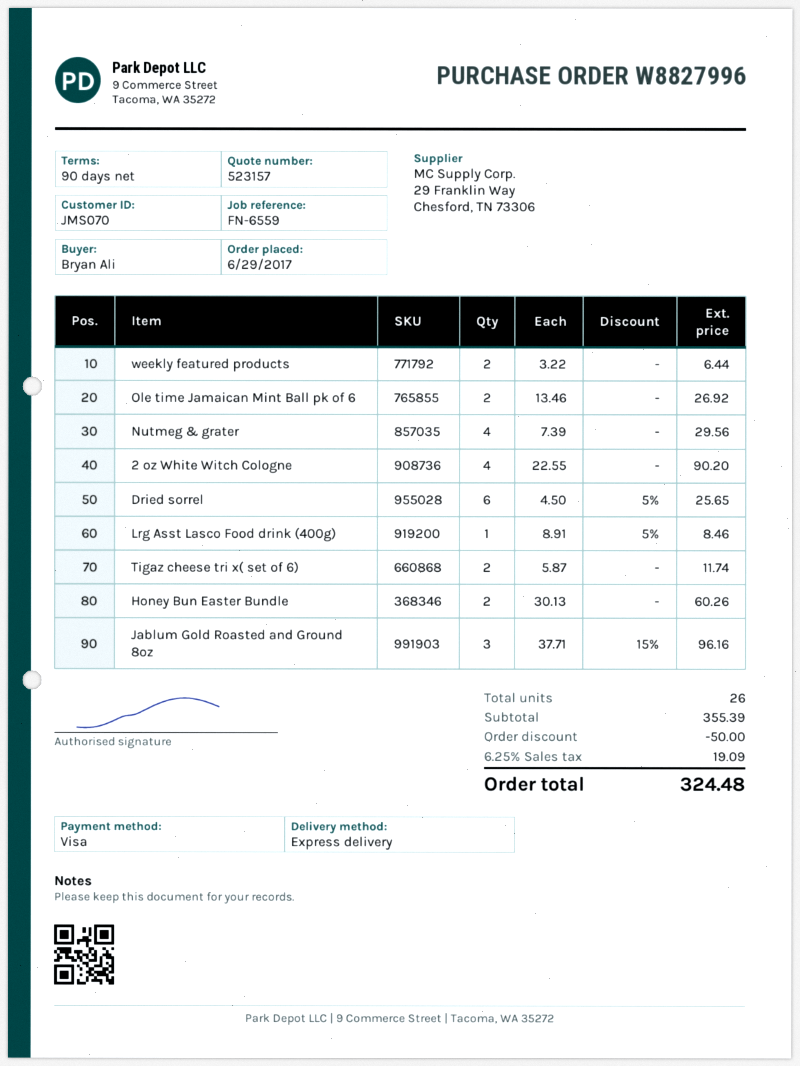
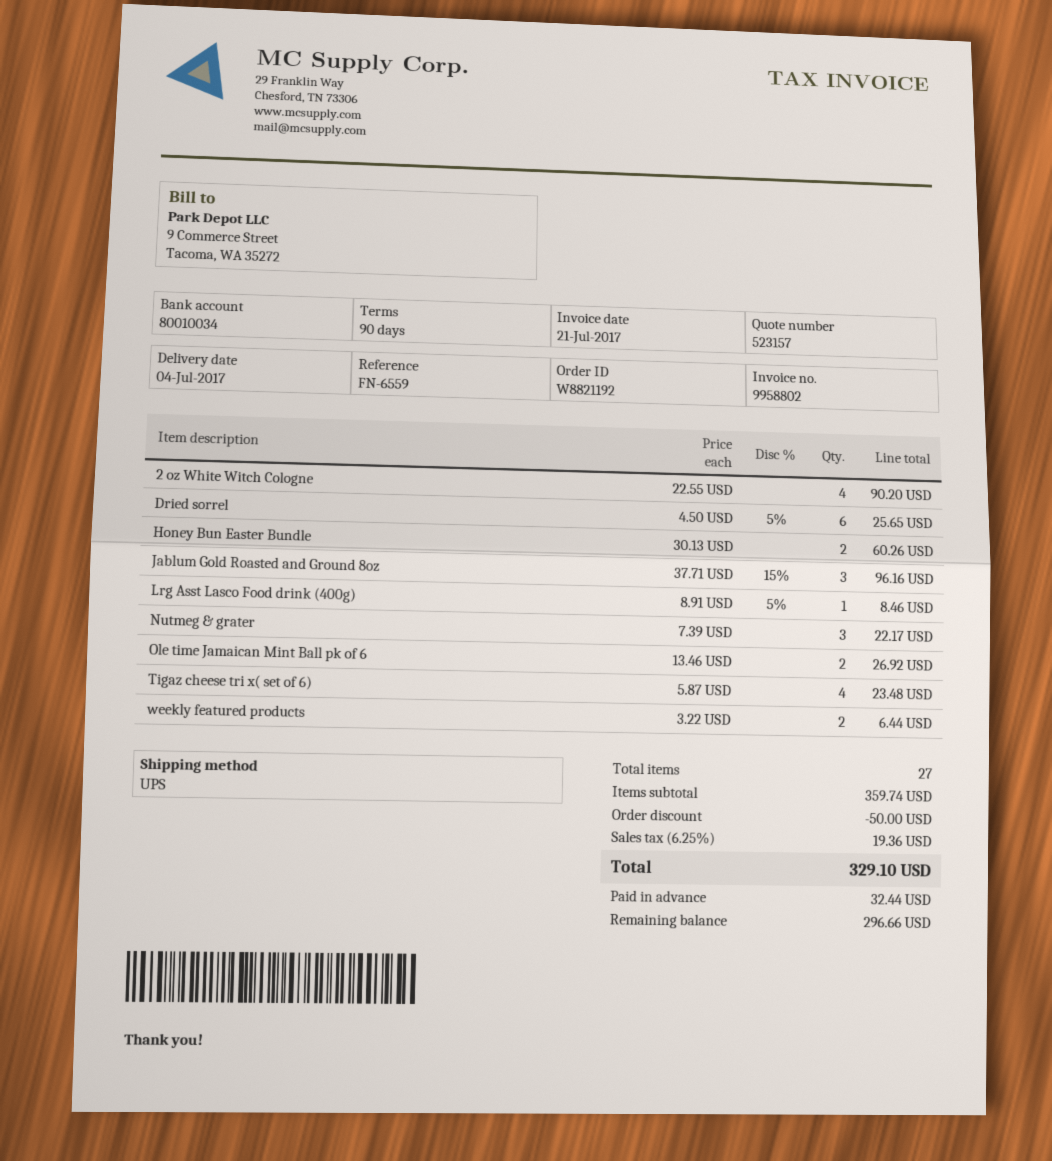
order number: W8827996 -> W8821192
shipping method: express -> UPS
Nutmeg & grater: 4 x 7.39 = 29.56 -> 3 x 7.39 = 22.17
Tigaz cheese tri x( set of 6): 2 x 5.87 = 11.74 -> 4 x 5.87 = 23.48
total quantity: 26 -> 27
subtotal: 355.39 -> 359.74
tax: 6.25% = 19.09 -> 6.25% = 19.36
total: 324.48 -> 329.10

